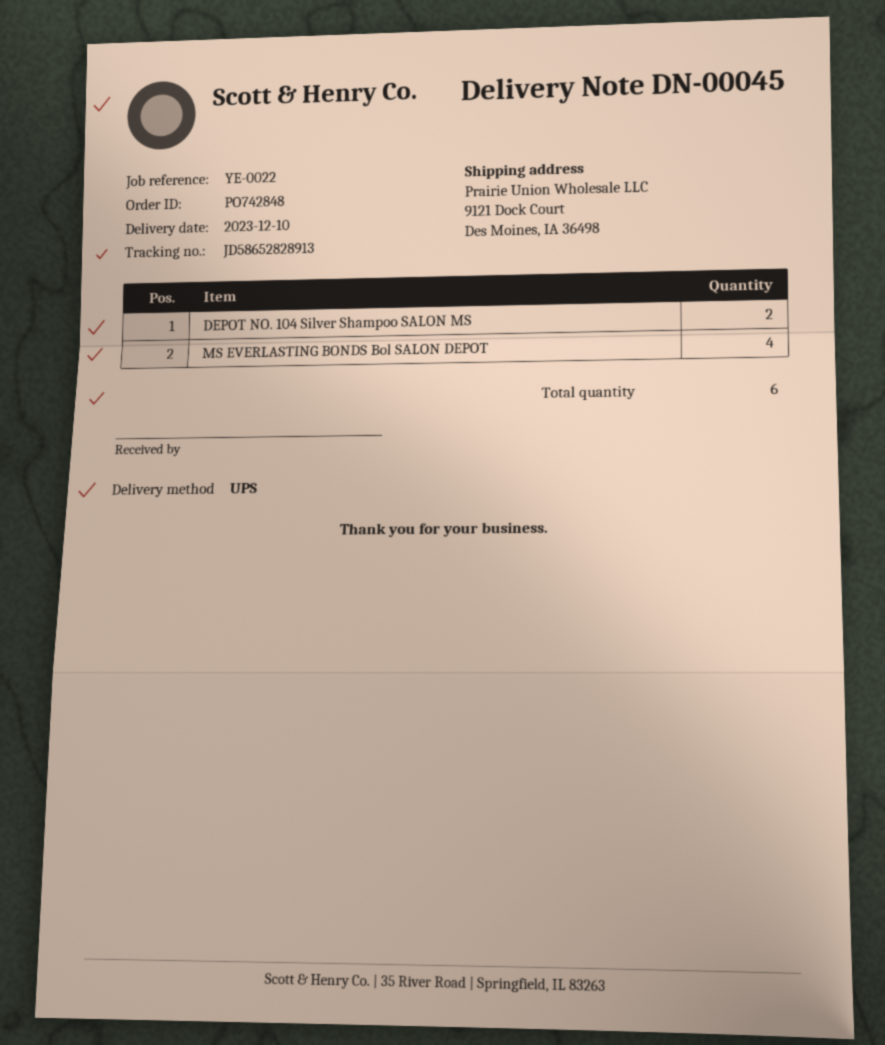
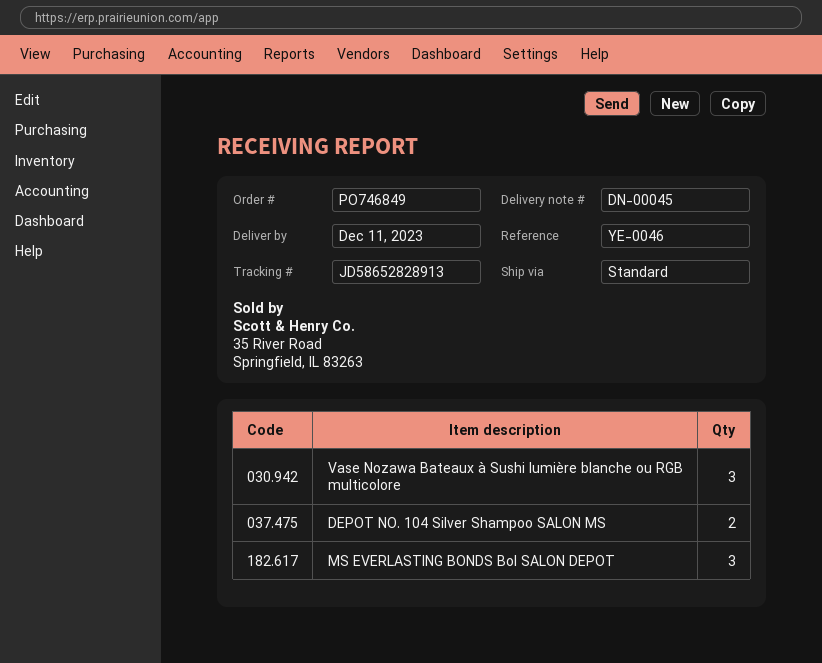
order number: PO742848 -> PO746849
delivery date: 2023-12-10 -> 2023-12-11
reference: YE-0022 -> YE-0046
shipping method: UPS -> standard
MS EVERLASTING BONDS Bol SALON DEPOT: 4 -> 3
Vase Nozawa Bateaux à Sushi lumière blanche ou RGB multicolore: none -> 3

